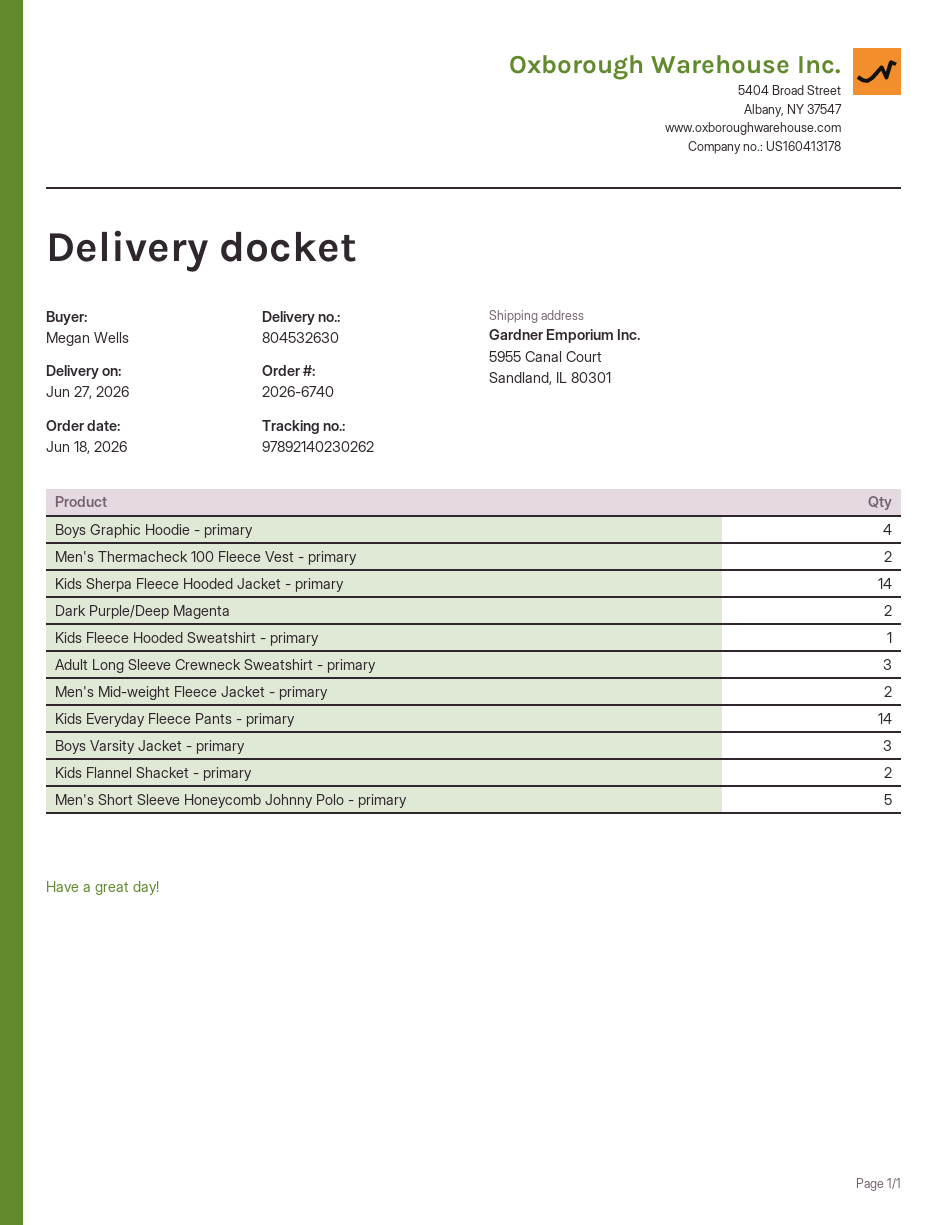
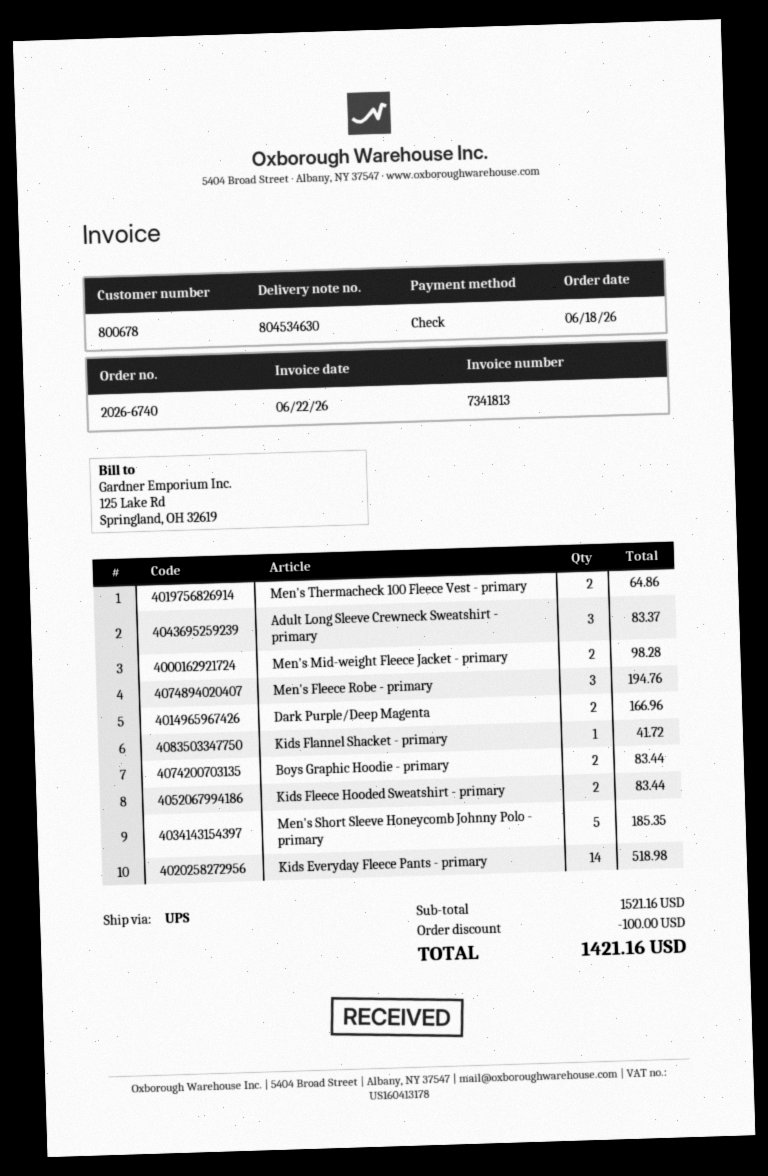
delivery note number: 804532630 -> 804534630
Boys Graphic Hoodie - primary: 4 -> 2
Kids Sherpa Fleece Hooded Jacket - primary: 14 -> none
Kids Fleece Hooded Sweatshirt - primary: 1 -> 2
Boys Varsity Jacket - primary: 3 -> none
Kids Flannel Shacket - primary: 2 -> 1
Men's Fleece Robe - primary: none -> 3

